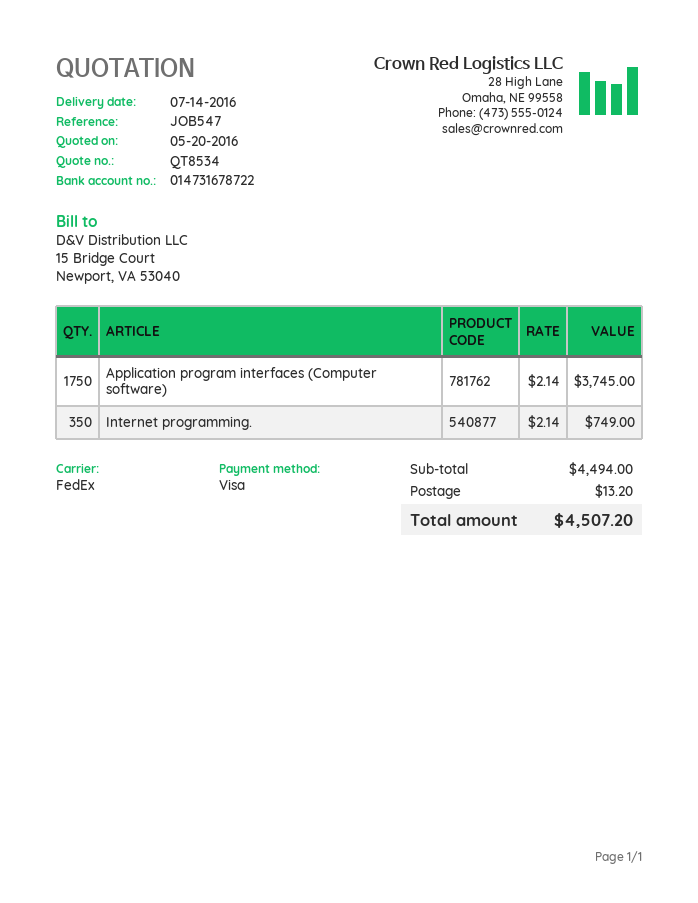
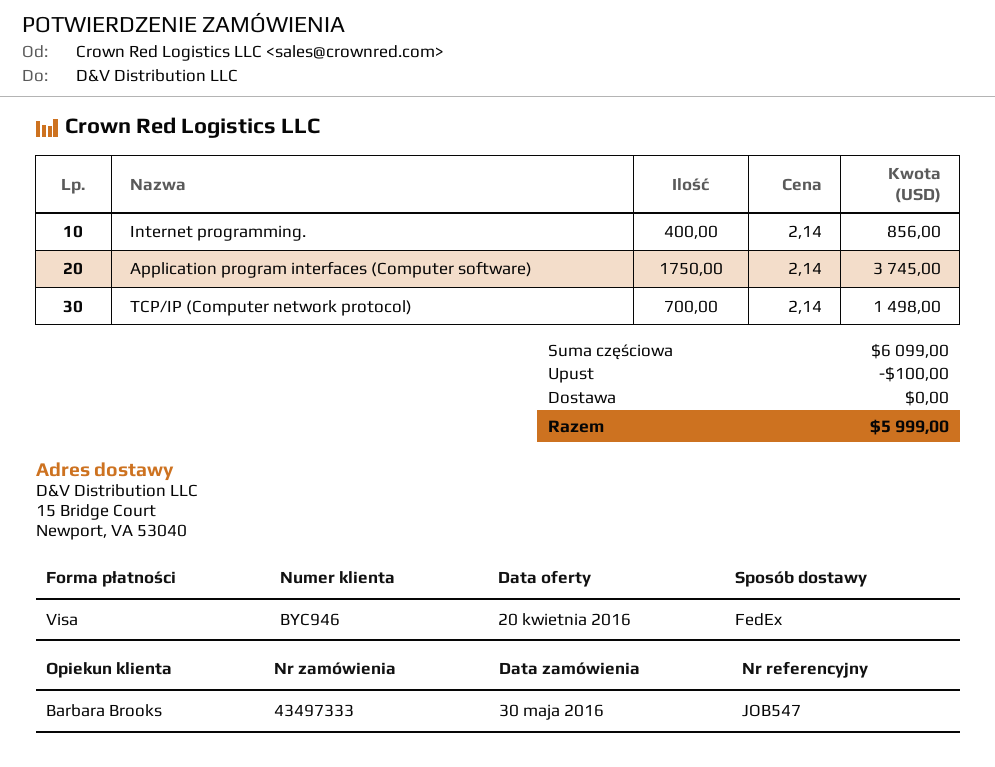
quote date: 2016-05-20 -> 2016-04-20
Internet programming.: 350 x 2.14 = 749.00 -> 400 x 2.14 = 856.00
TCP/IP (Computer network protocol): none -> 700 x 2.14 = 1498.00
subtotal: 4494.00 -> 6099.00
discount: none -> 100.00
shipping: 13.20 -> 0.00
total: 4507.20 -> 5999.00

